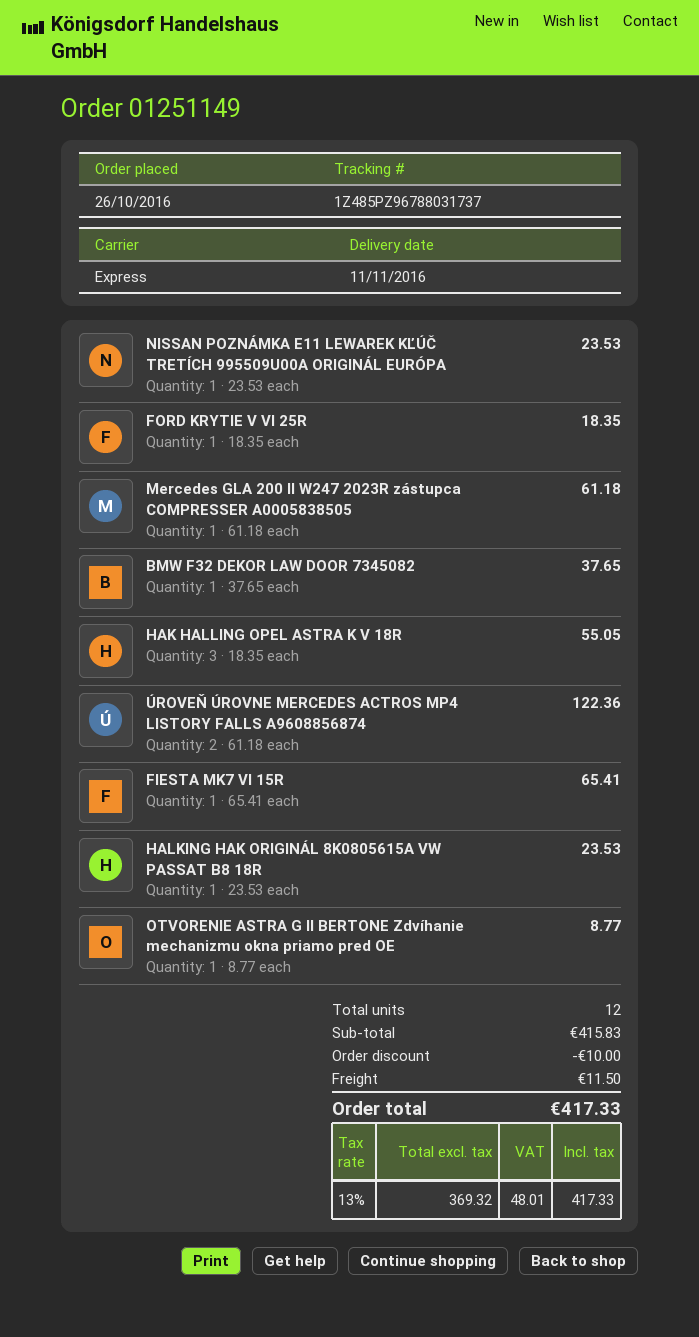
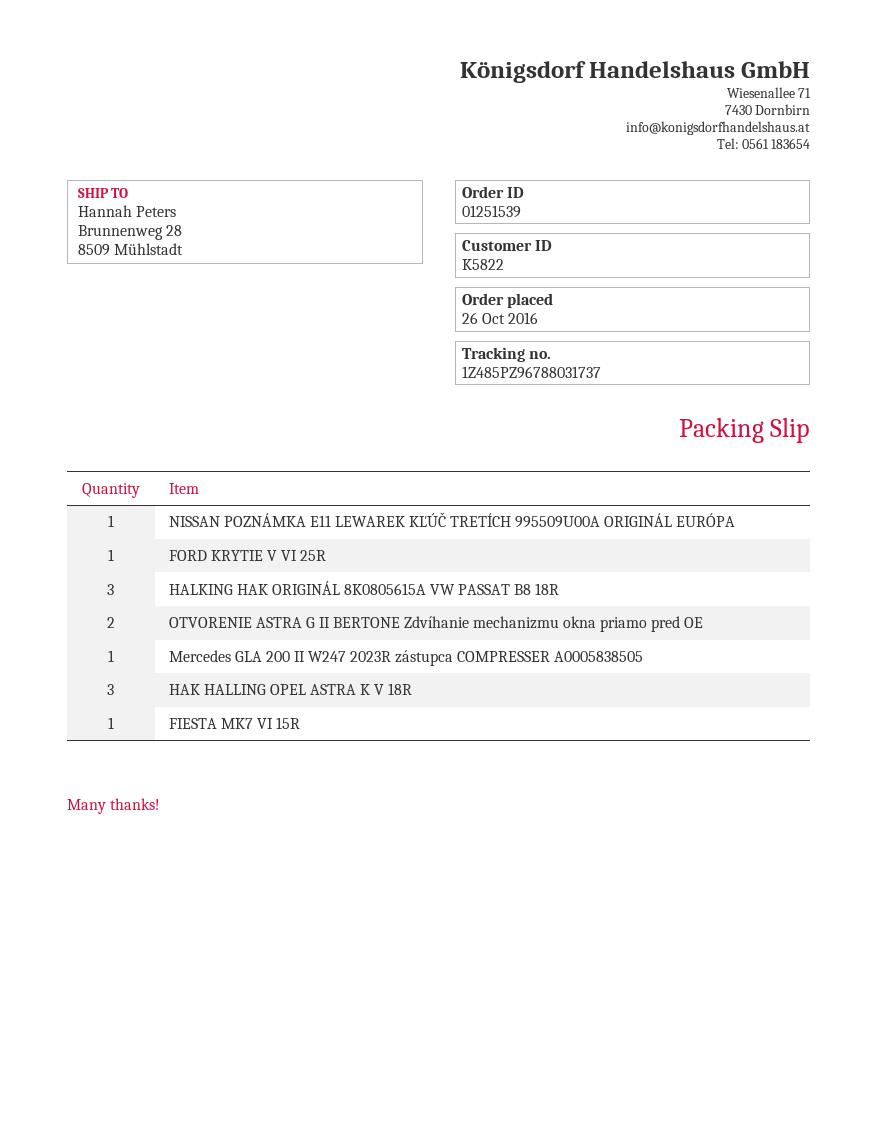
order number: 01251149 -> 01251539
BMW F32 DEKOR LAW DOOR 7345082: 1 -> none
ÚROVEŇ ÚROVNE MERCEDES ACTROS MP4 LISTORY FALLS A9608856874: 2 -> none
HALKING HAK ORIGINÁL 8K0805615A VW PASSAT B8 18R: 1 -> 3
OTVORENIE ASTRA G II BERTONE Zdvíhanie mechanizmu okna priamo pred OE: 1 -> 2

